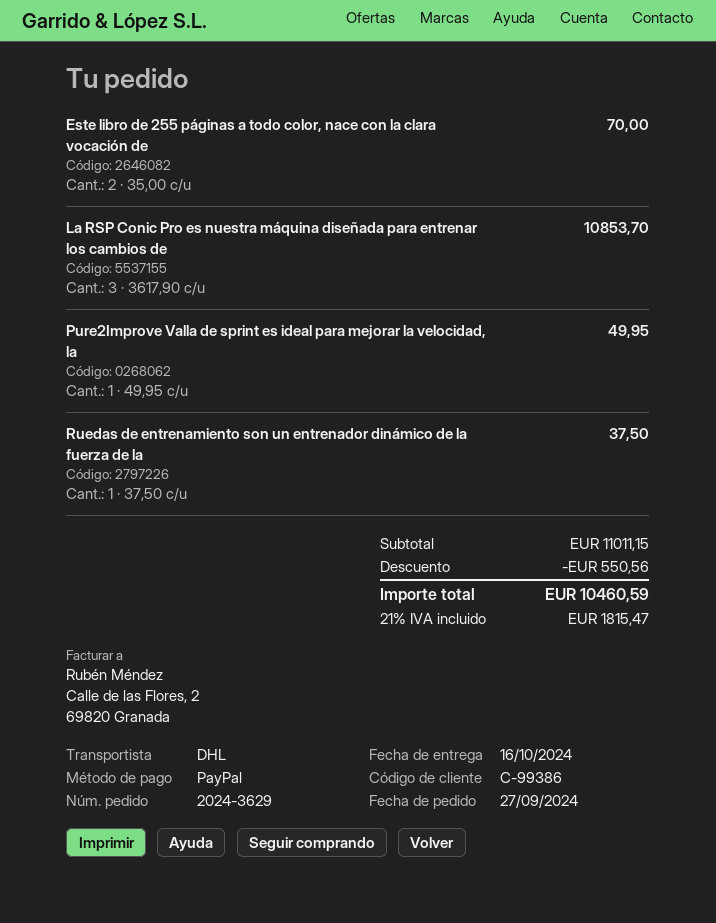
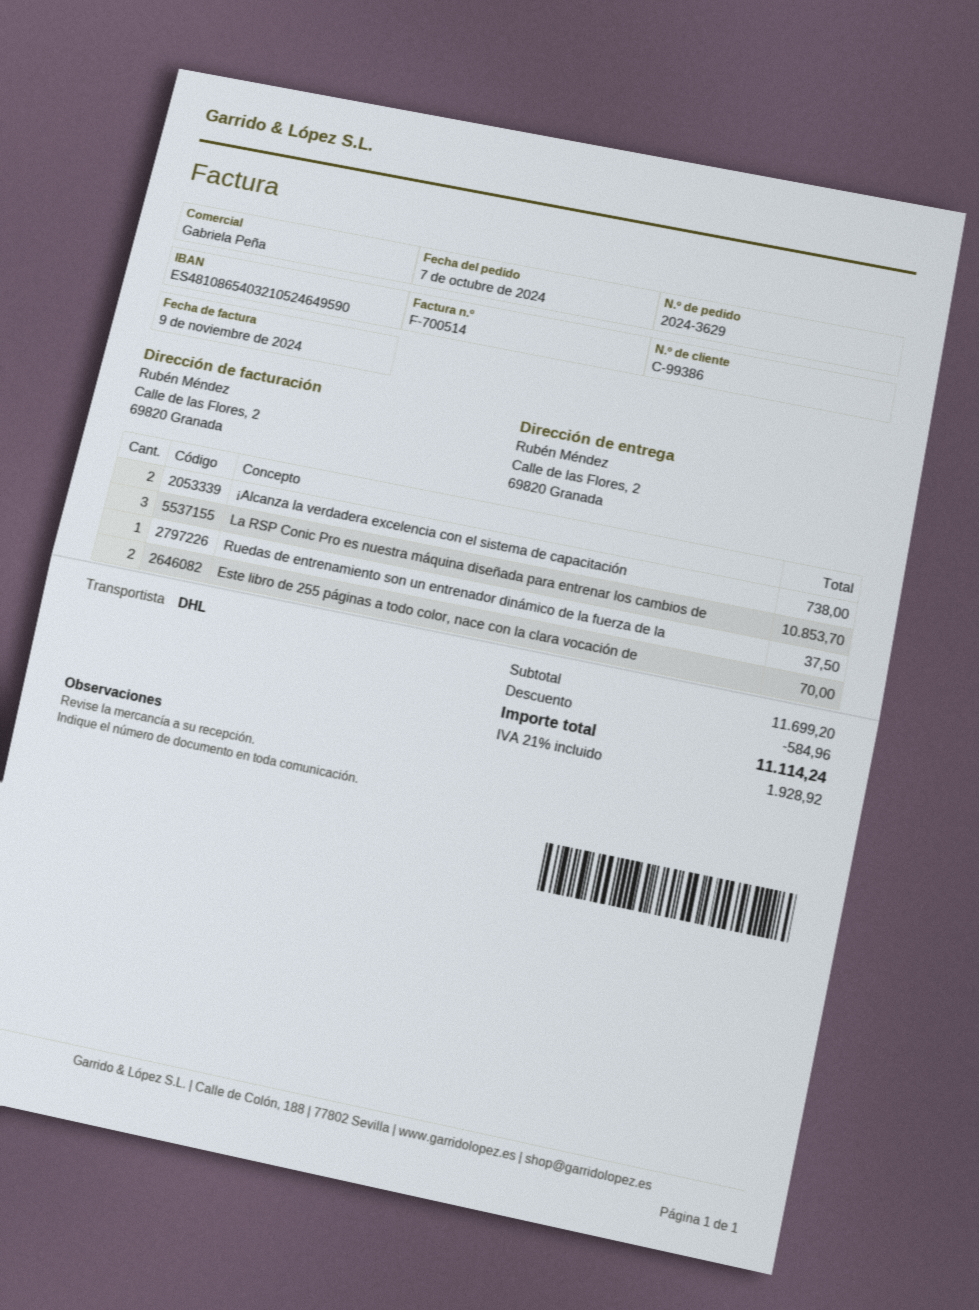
order date: 2024-09-27 -> 2024-10-07
Pure2Improve Valla de sprint es ideal para mejorar la velocidad, la: 1 for 49.95 -> none
¡Alcanza la verdadera excelencia con el sistema de capacitación: none -> 2 for 738.00
subtotal: 11011.15 -> 11699.20
discount: 550.56 -> 584.96
tax: 21% = 1815.47 -> 21% = 1928.92
total: 10460.59 -> 11114.24

